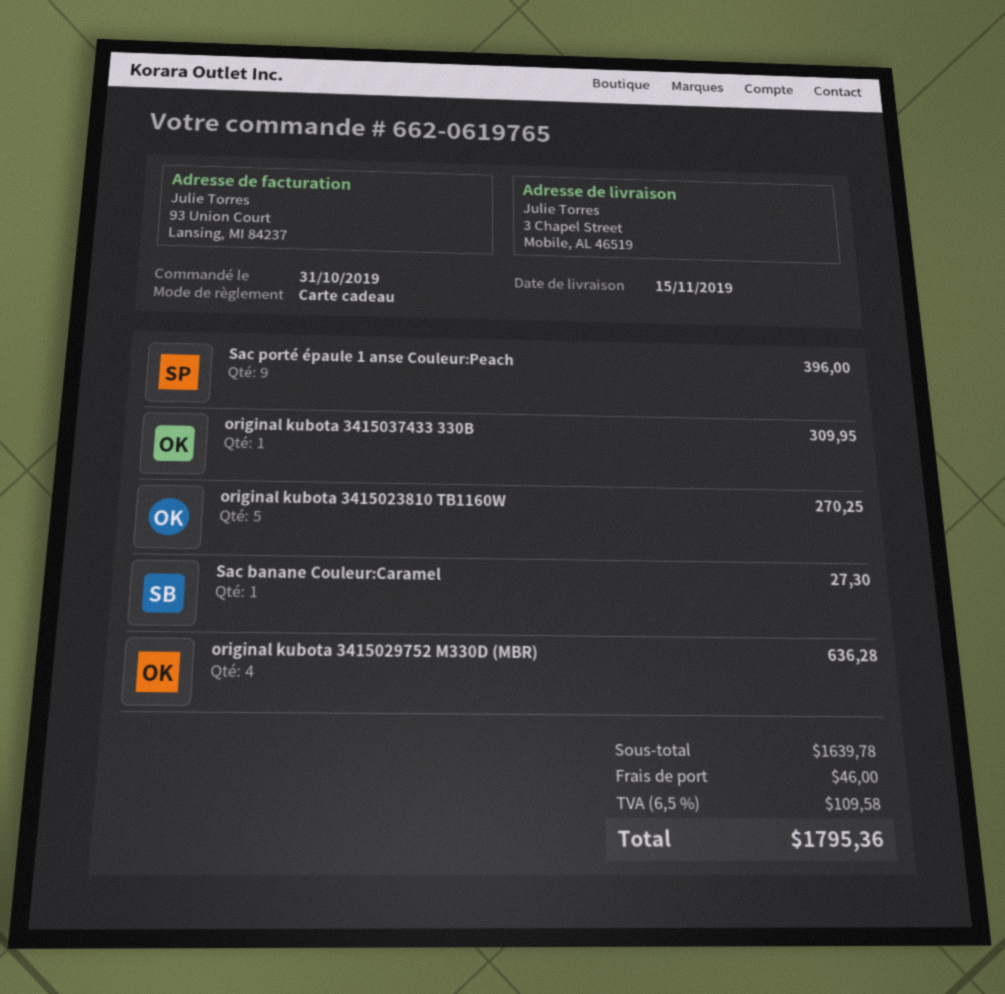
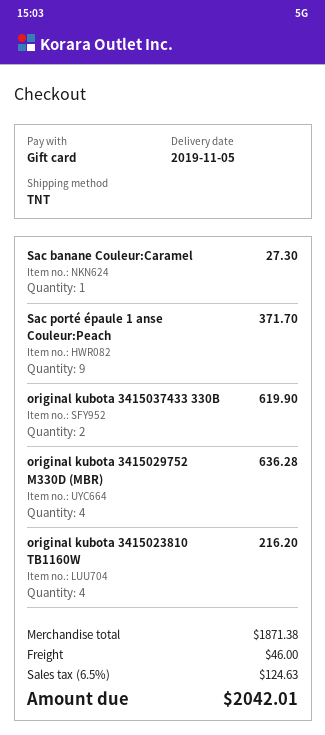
delivery date: 2019-11-15 -> 2019-11-05
Sac porté épaule 1 anse Couleur:Peach: 9 for 396.00 -> 9 for 371.70
original kubota 3415037433 330B: 1 for 309.95 -> 2 for 619.90
original kubota 3415023810 TB1160W: 5 for 270.25 -> 4 for 216.20
subtotal: 1639.78 -> 1871.38
tax: 6.5% = 109.58 -> 6.5% = 124.63
total: 1795.36 -> 2042.01

